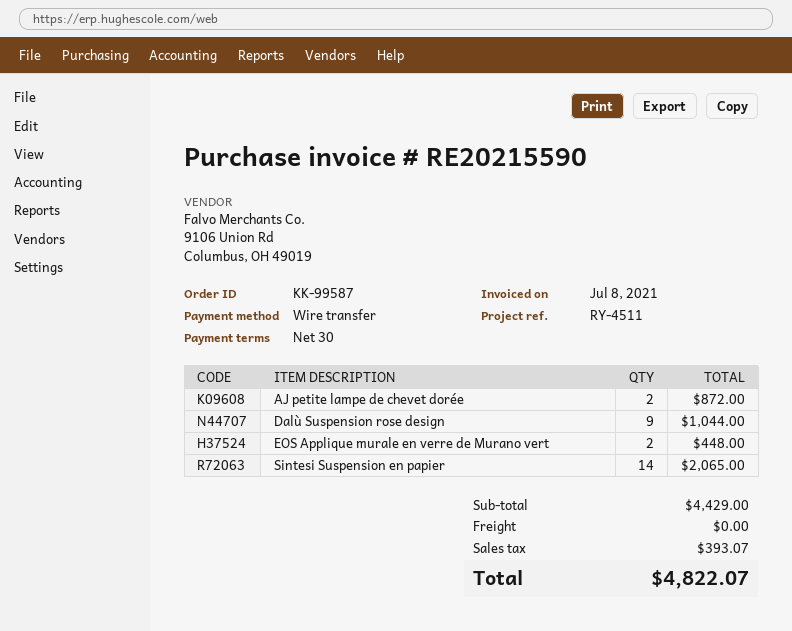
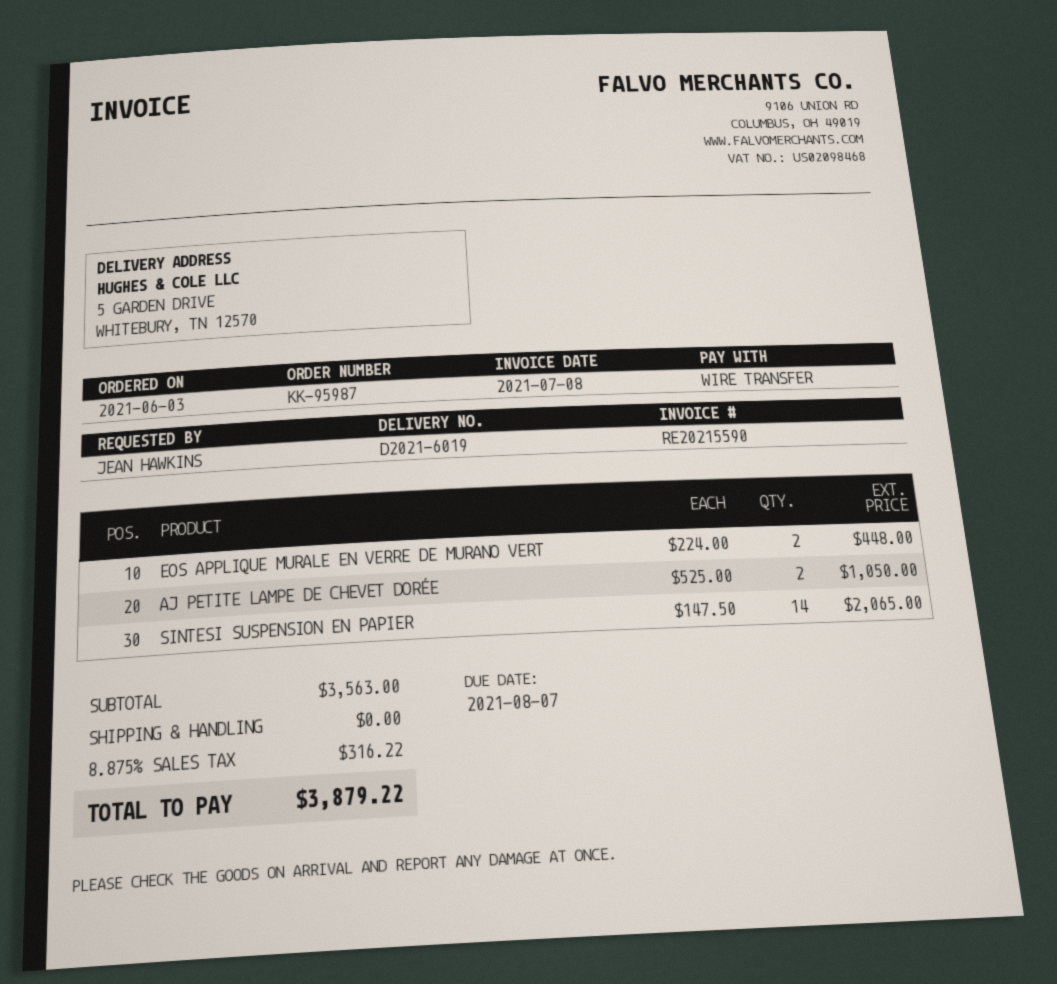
order number: KK-99587 -> KK-95987
AJ petite lampe de chevet dorée: 2 for 872.00 -> 2 for 1050.00
Dalù Suspension rose design: 9 for 1044.00 -> none
subtotal: 4429.00 -> 3563.00
tax: 393.07 -> 316.22
total: 4822.07 -> 3879.22

